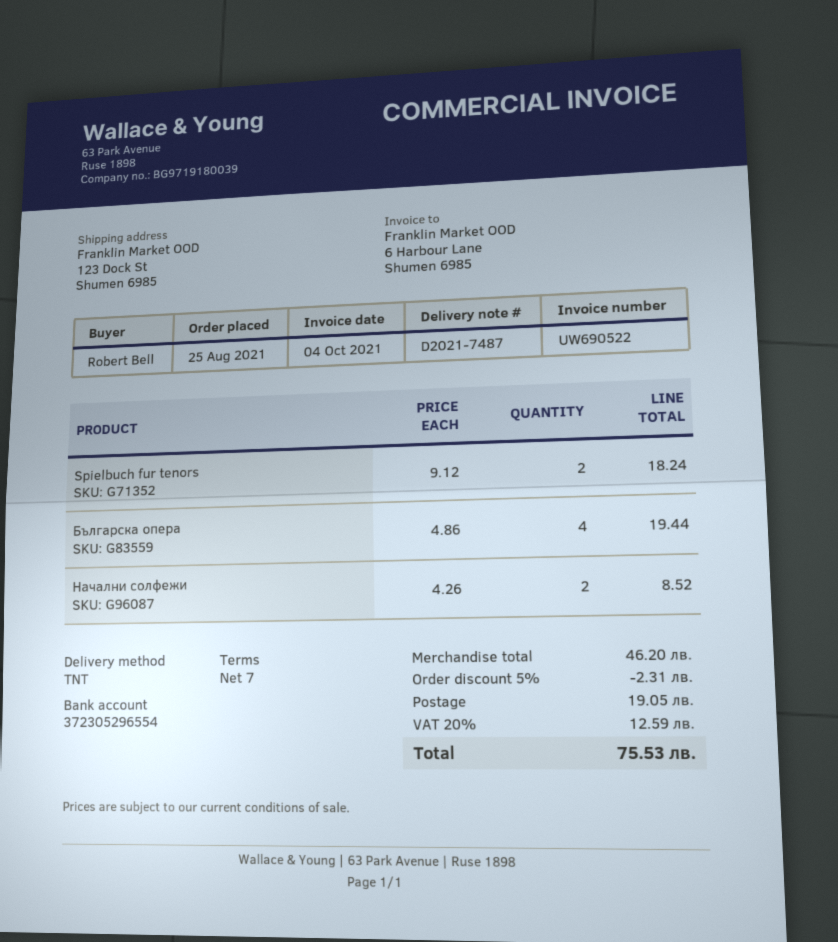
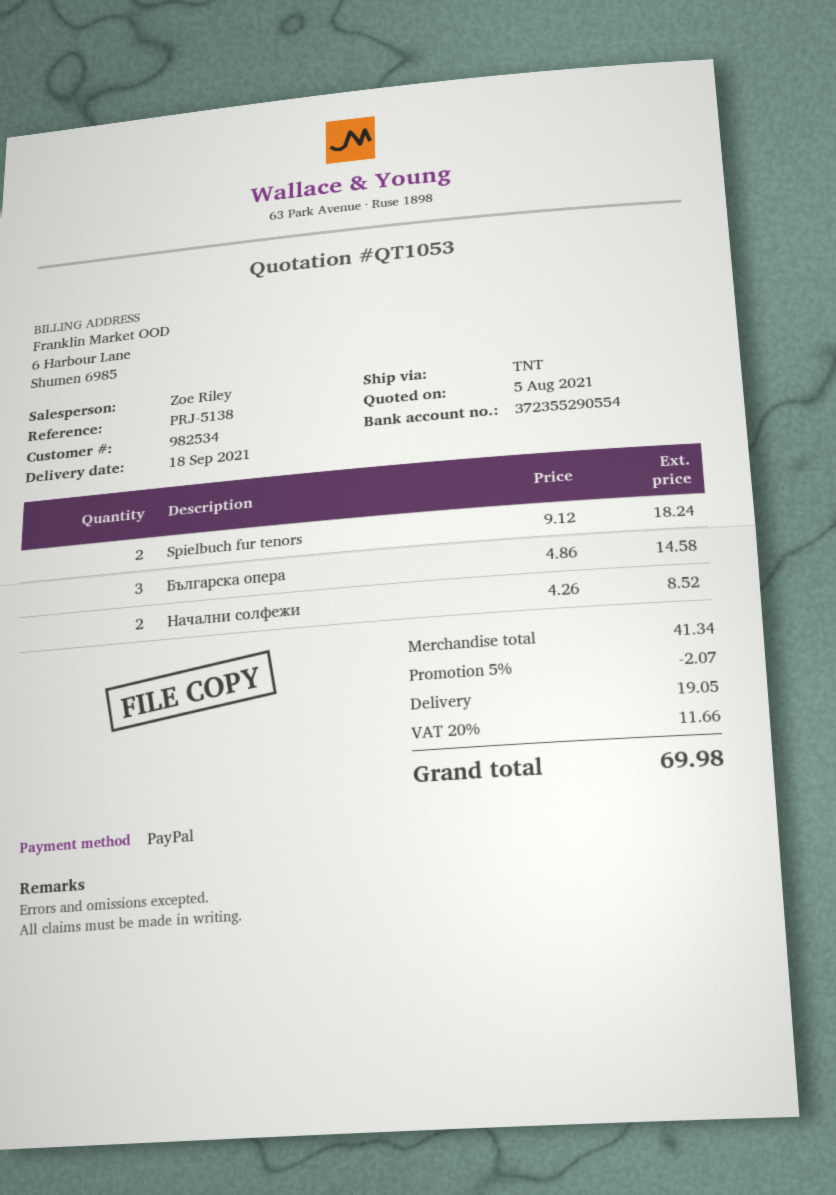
bank account: 372305296554 -> 372355290554
Българска опера: 4 x 4.86 = 19.44 -> 3 x 4.86 = 14.58
subtotal: 46.20 -> 41.34
discount: 5% = 2.31 -> 5% = 2.07
tax: 20% = 12.59 -> 20% = 11.66
total: 75.53 -> 69.98

